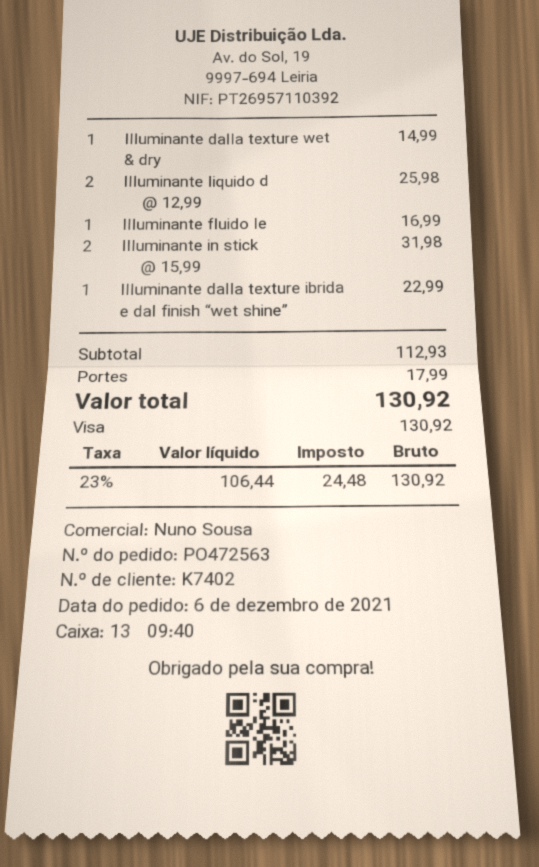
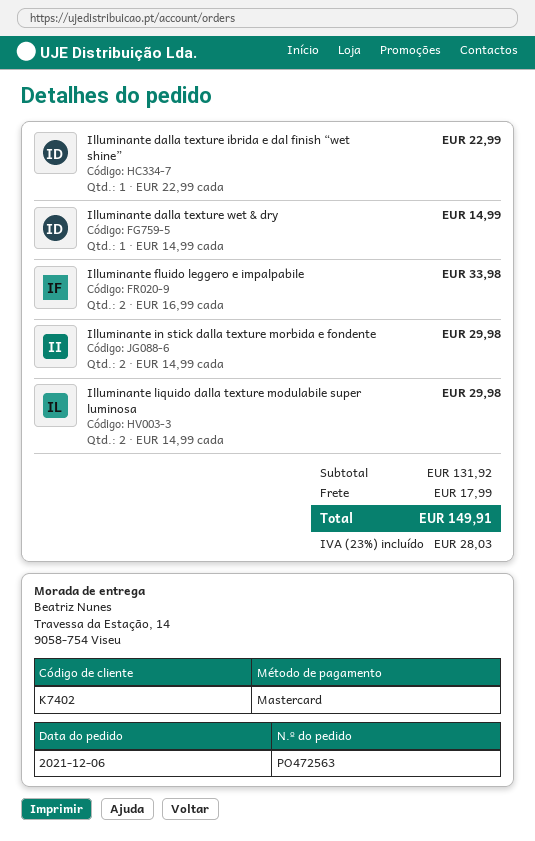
payment method: Visa -> Mastercard
Illuminante liquido d: 2 x 12.99 = 25.98 -> 2 x 14.99 = 29.98
Illuminante fluido le: 1 x 16.99 = 16.99 -> 2 x 16.99 = 33.98
Illuminante in stick: 2 x 15.99 = 31.98 -> 2 x 14.99 = 29.98
subtotal: 112.93 -> 131.92
tax: 23% = 24.48 -> 23% = 28.03
total: 130.92 -> 149.91

